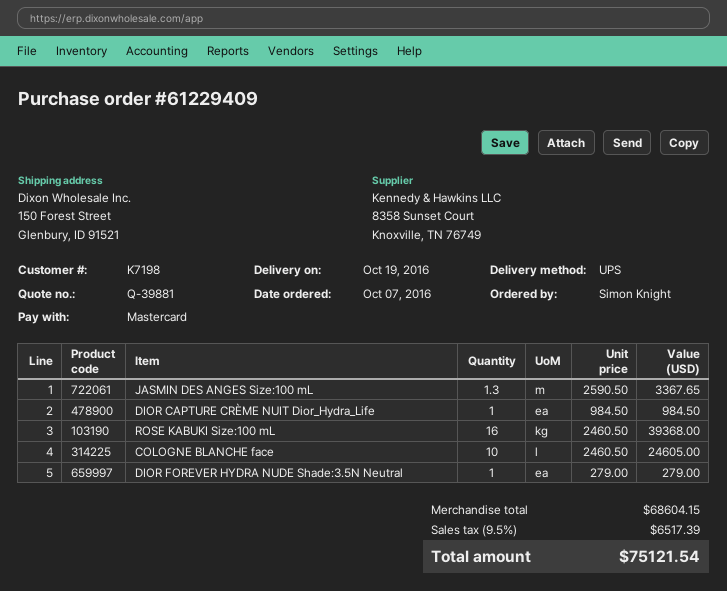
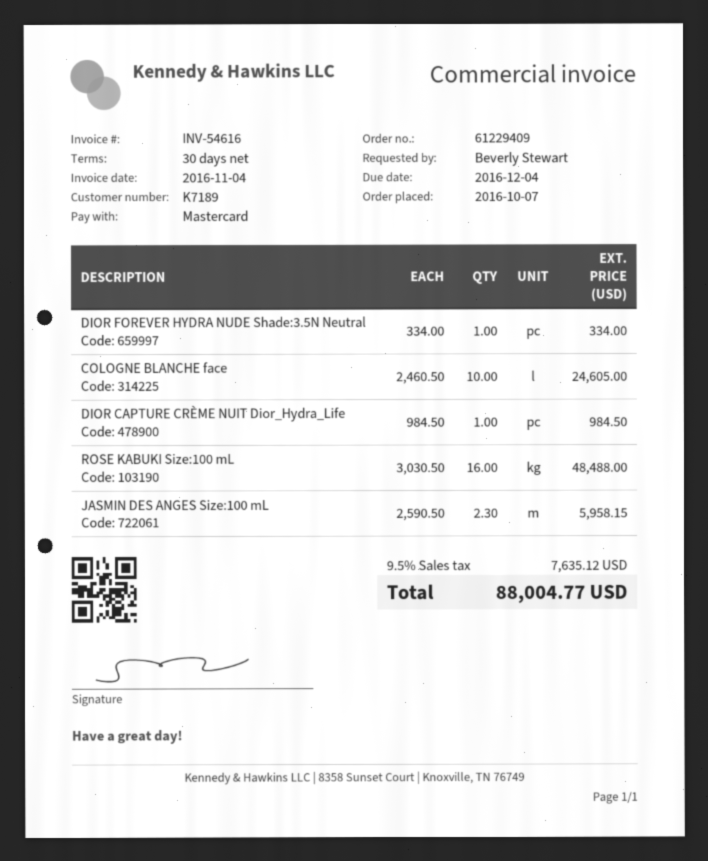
customer number: K7198 -> K7189
ordered by: Simon Knight -> Beverly Stewart
JASMIN DES ANGES Size:100 mL: 1.3 x 2590.50 = 3367.65 -> 2.3 x 2590.50 = 5958.15
ROSE KABUKI Size:100 mL: 16 x 2460.50 = 39368.00 -> 16 x 3030.50 = 48488.00
DIOR FOREVER HYDRA NUDE Shade:3.5N Neutral: 1 x 279.00 = 279.00 -> 1 x 334.00 = 334.00
tax: 9.5% = 6517.39 -> 9.5% = 7635.12
total: 75121.54 -> 88004.77

